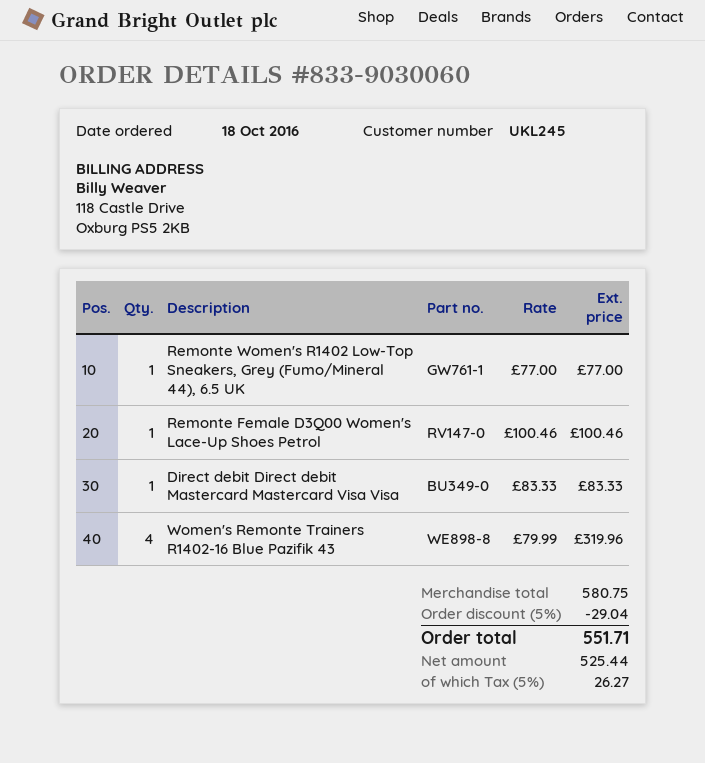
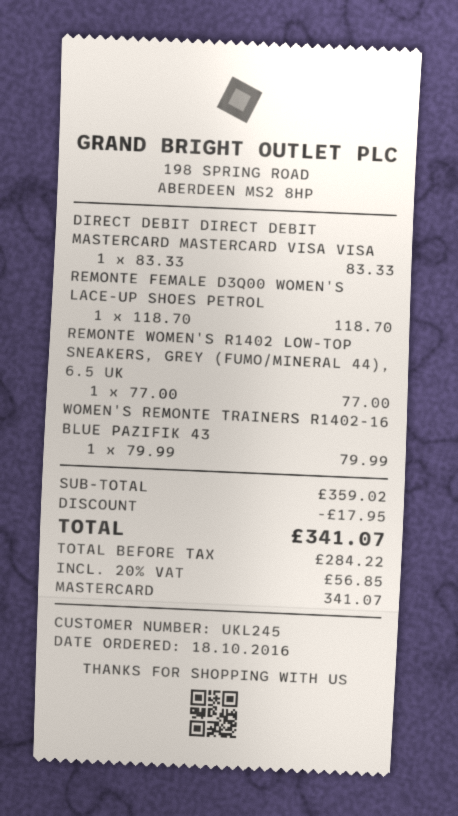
Remonte Female D3Q00 Women's Lace-Up Shoes Petrol: 1 x 100.46 = 100.46 -> 1 x 118.70 = 118.70
Women's Remonte Trainers R1402-16 Blue Pazifik 43: 4 x 79.99 = 319.96 -> 1 x 79.99 = 79.99
subtotal: 580.75 -> 359.02
discount: 29.04 -> 17.95
net: 525.44 -> 284.22
tax: 5% = 26.27 -> 20% = 56.85
total: 551.71 -> 341.07

